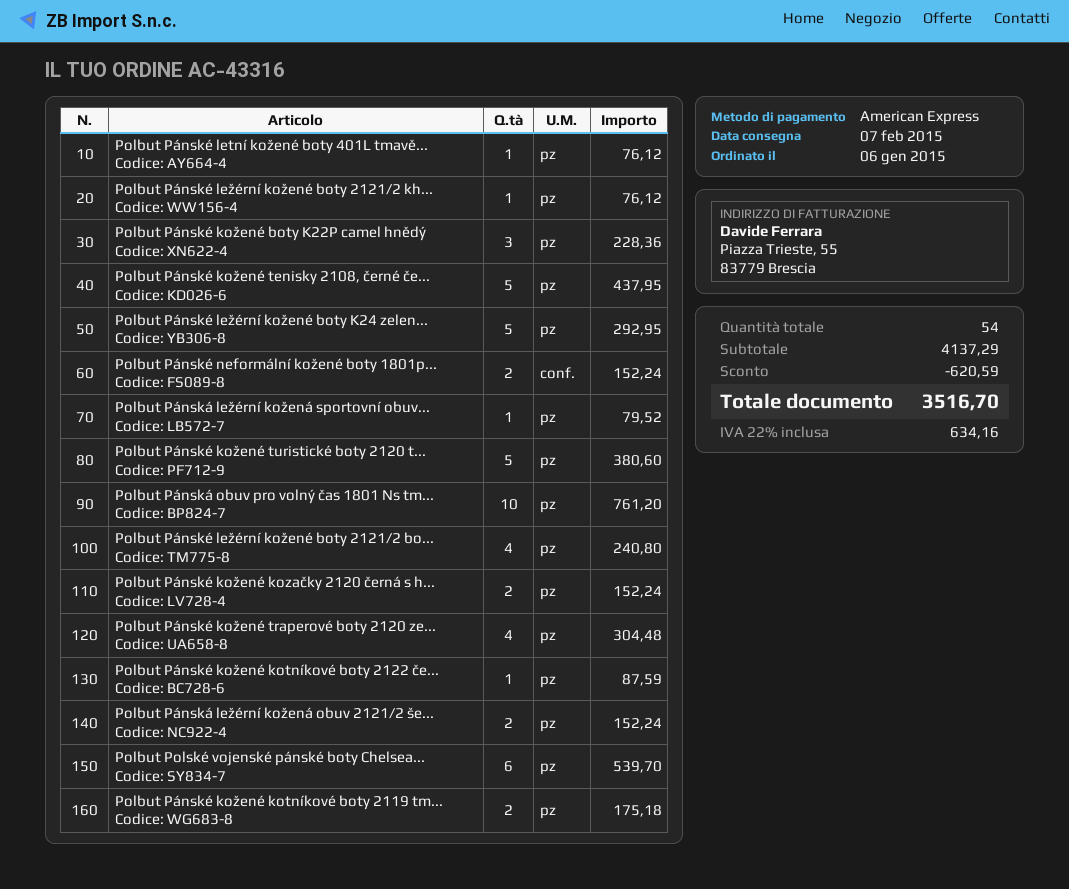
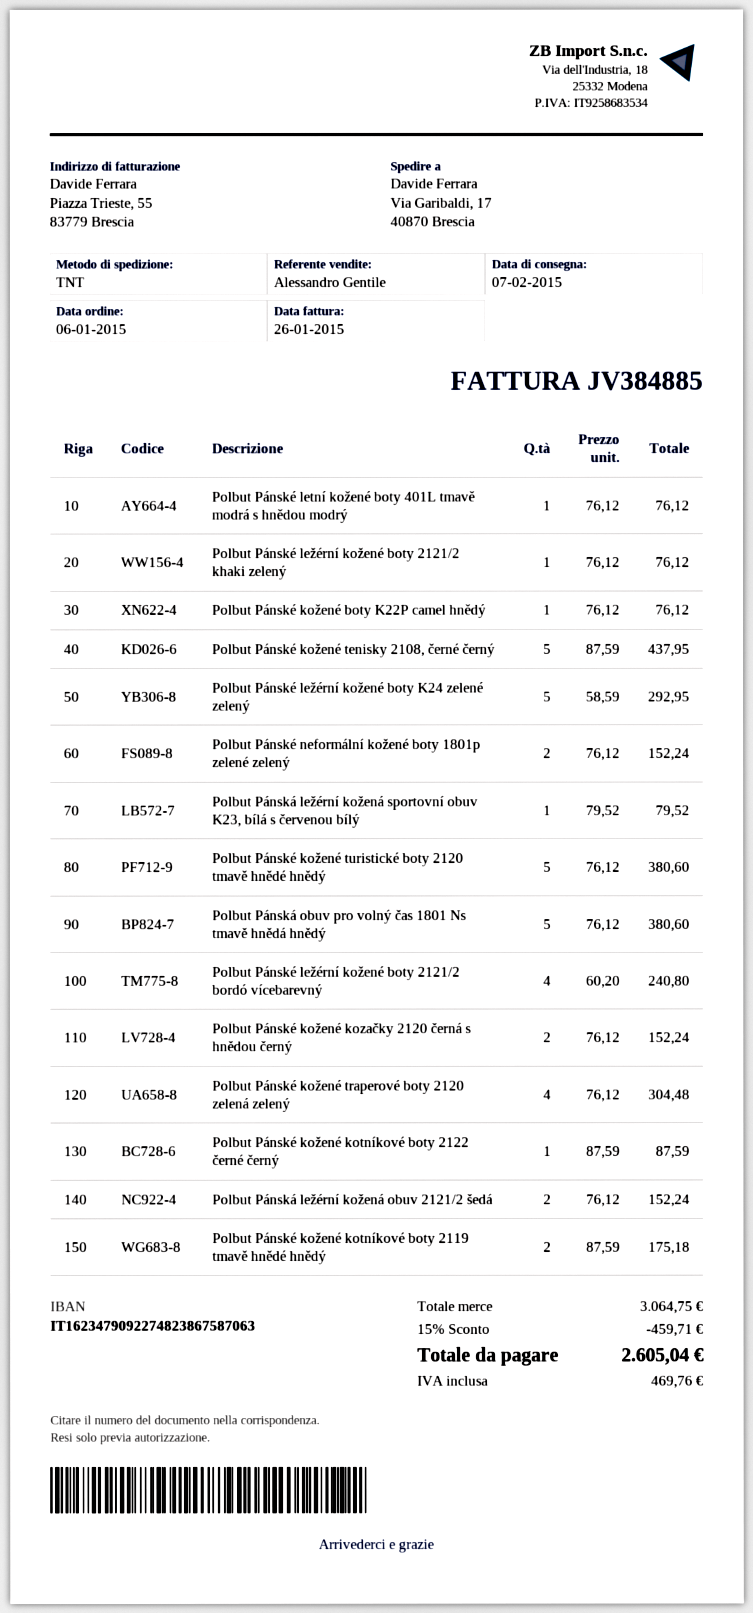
Polbut Pánské kožené boty K22P camel hnědý: 3 for 228.36 -> 1 for 76.12
Polbut Pánská obuv pro volný čas 1801 Ns tm...: 10 for 761.20 -> 5 for 380.60
Polbut Polské vojenské pánské boty Chelsea...: 6 for 539.70 -> none
subtotal: 4137.29 -> 3064.75
discount: 620.59 -> 459.71
tax: 634.16 -> 469.76
total: 3516.70 -> 2605.04

